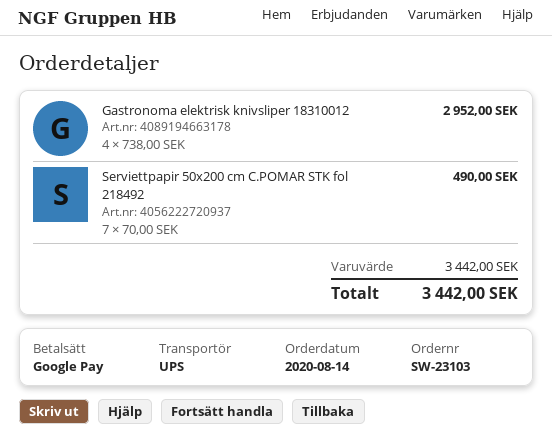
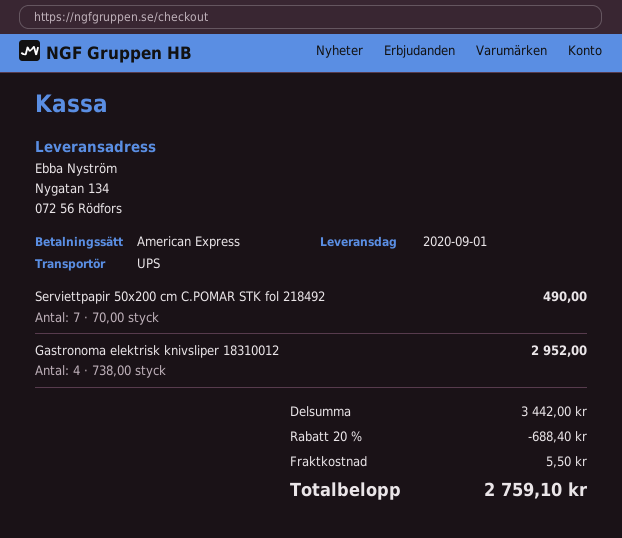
payment method: Google Pay -> American Express
discount: none -> 20% = 688.40
shipping: none -> 5.50
total: 3442.00 -> 2759.10

